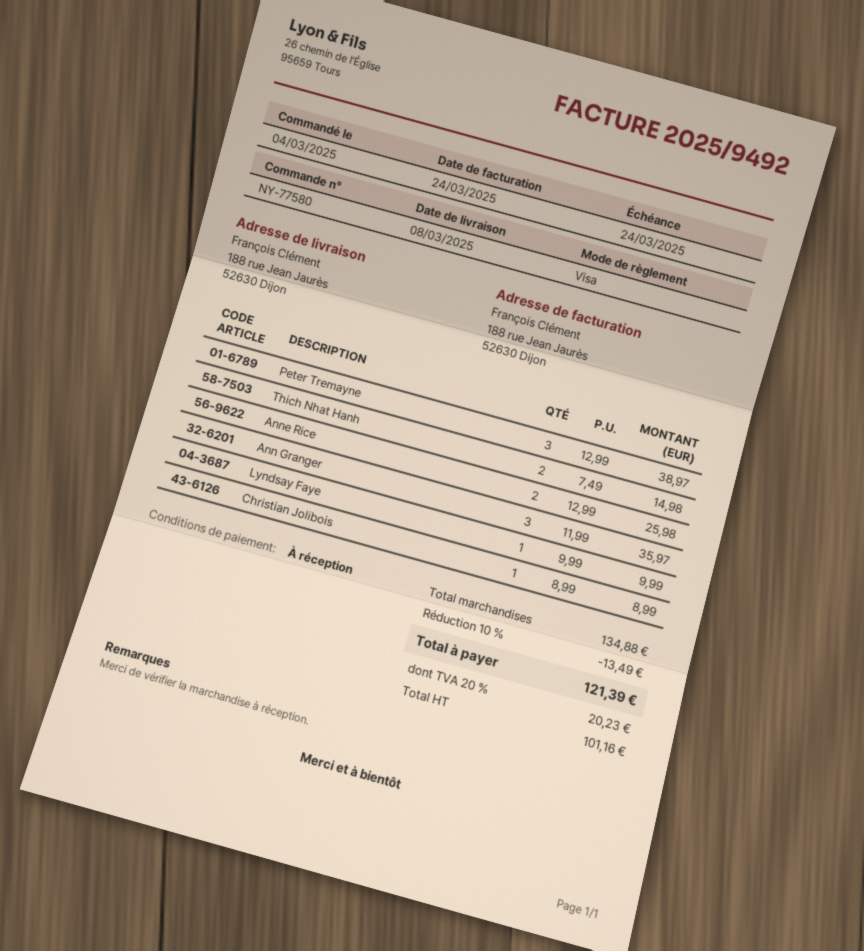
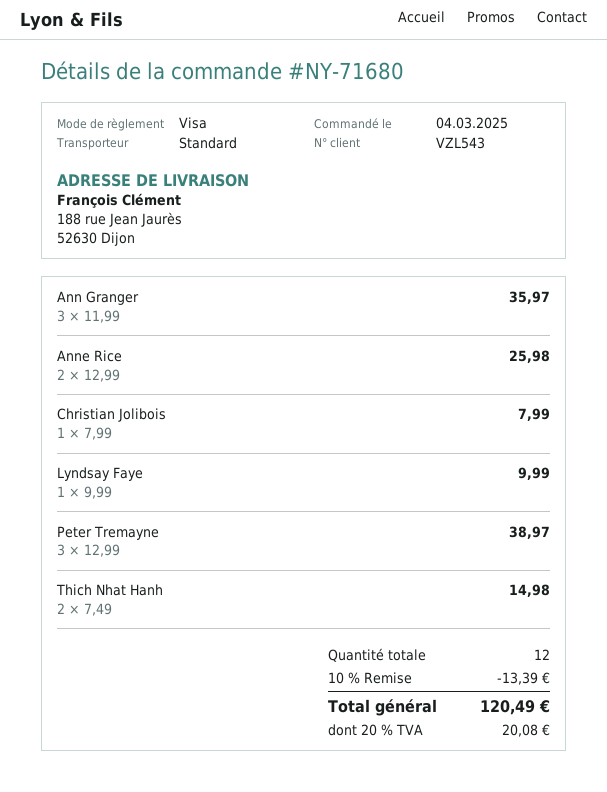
order number: NY-77580 -> NY-71680
Christian Jolibois: 1 x 8.99 = 8.99 -> 1 x 7.99 = 7.99
discount: 10% = 13.49 -> 10% = 13.39
tax: 20% = 20.23 -> 20% = 20.08
total: 121.39 -> 120.49

